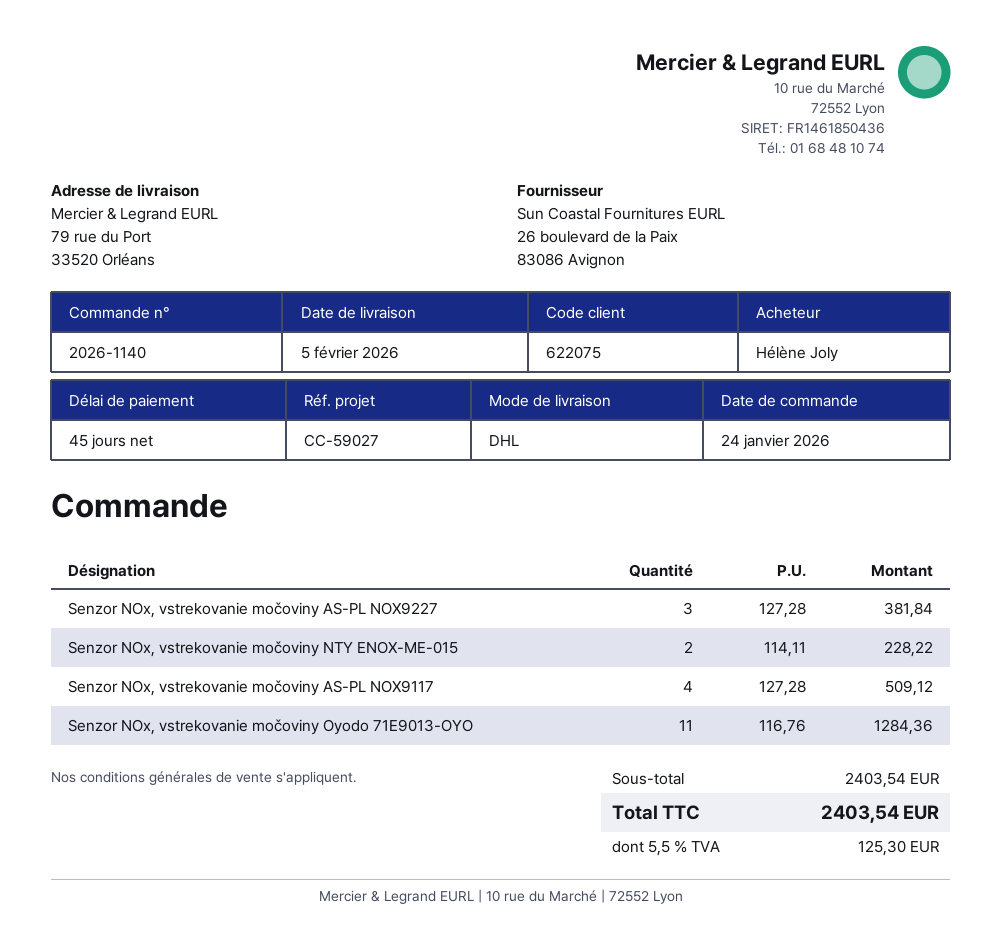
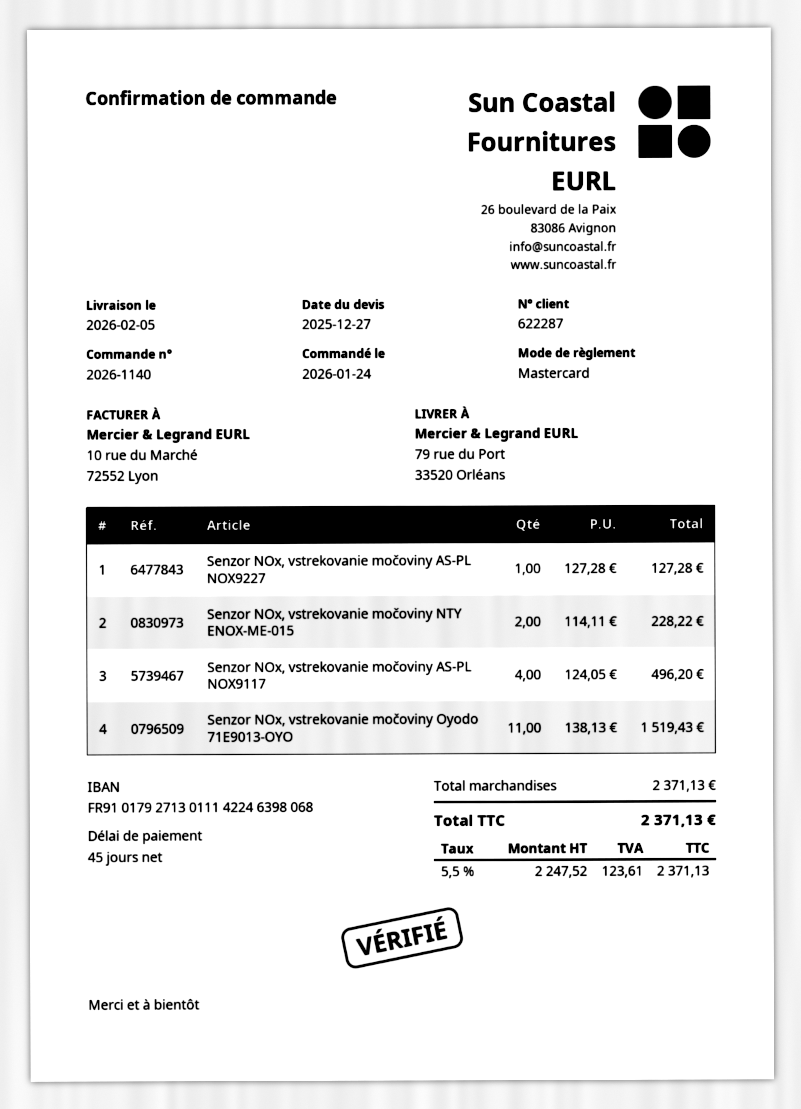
customer number: 622075 -> 622287
Senzor NOx, vstrekovanie močoviny AS-PL NOX9227: 3 x 127.28 = 381.84 -> 1 x 127.28 = 127.28
Senzor NOx, vstrekovanie močoviny AS-PL NOX9117: 4 x 127.28 = 509.12 -> 4 x 124.05 = 496.20
Senzor NOx, vstrekovanie močoviny Oyodo 71E9013-OYO: 11 x 116.76 = 1284.36 -> 11 x 138.13 = 1519.43
subtotal: 2403.54 -> 2371.13
tax: 5.5% = 125.30 -> 5.5% = 123.61
total: 2403.54 -> 2371.13

